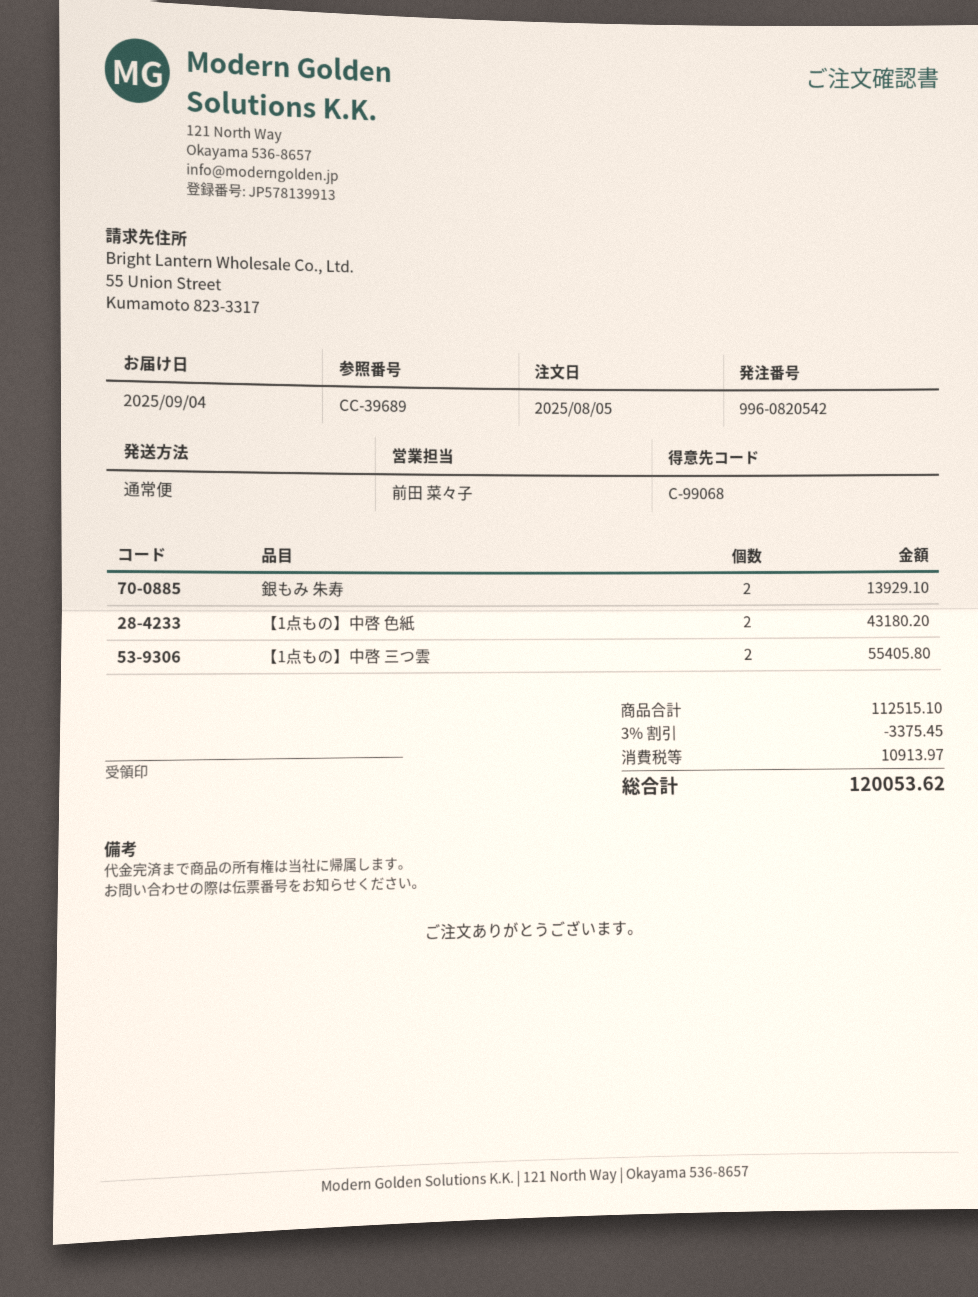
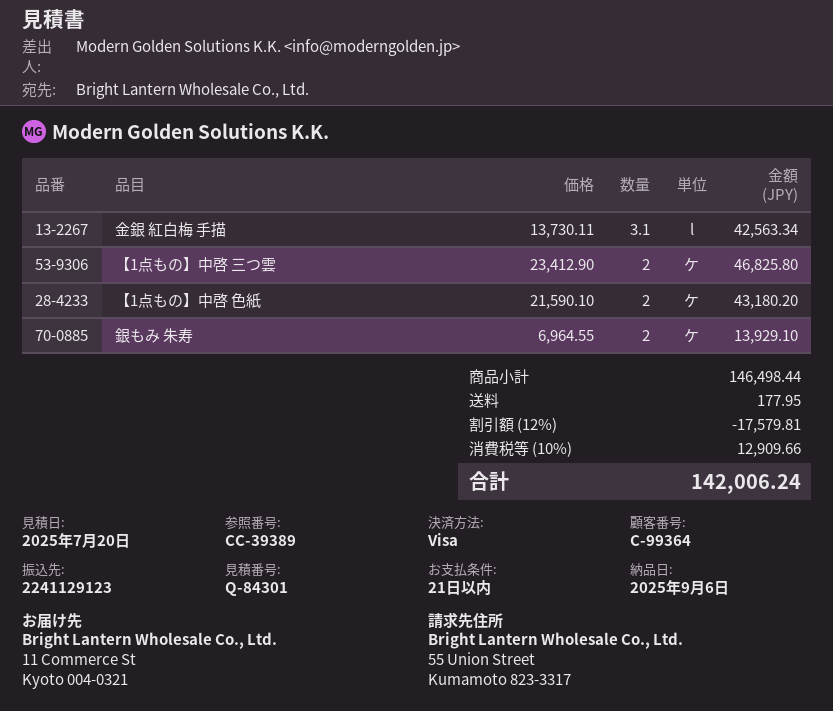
delivery date: 2025-09-04 -> 2025-09-06
customer number: C-99068 -> C-99364
reference: CC-39689 -> CC-39389
【1点もの】中啓 三つ雲: 2 for 55405.80 -> 2 for 46825.80
金銀 紅白梅 手描: none -> 3.1 for 42563.34
subtotal: 112515.10 -> 146498.44
discount: 3% = 3375.45 -> 12% = 17579.81
shipping: none -> 177.95
tax: 10913.97 -> 12909.66
total: 120053.62 -> 142006.24

